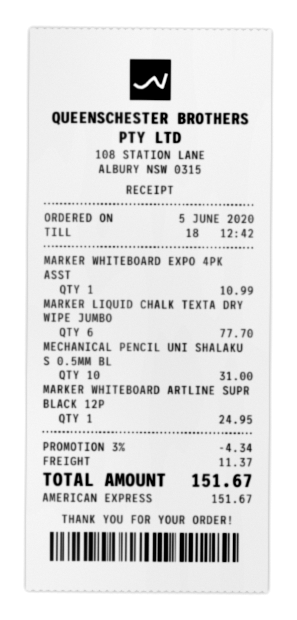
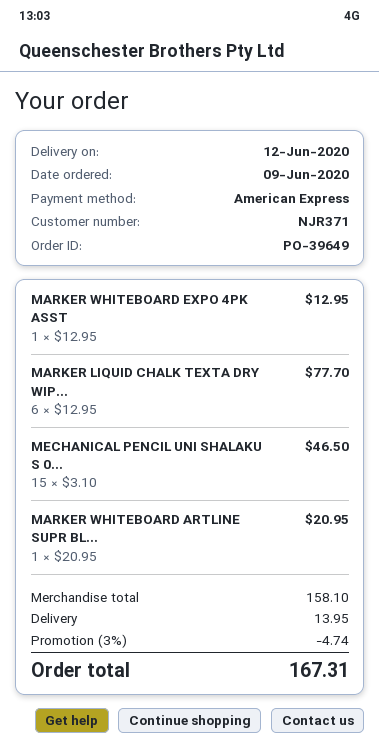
order date: 2020-06-05 -> 2020-06-09
MARKER WHITEBOARD EXPO 4PK ASST: 1 for 10.99 -> 1 for 12.95
MECHANICAL PENCIL UNI SHALAKU S 0.5MM BL: 10 for 31.00 -> 15 for 46.50
MARKER WHITEBOARD ARTLINE SUPR BLACK 12P: 1 for 24.95 -> 1 for 20.95
discount: 3% = 4.34 -> 3% = 4.74
shipping: 11.37 -> 13.95
total: 151.67 -> 167.31

